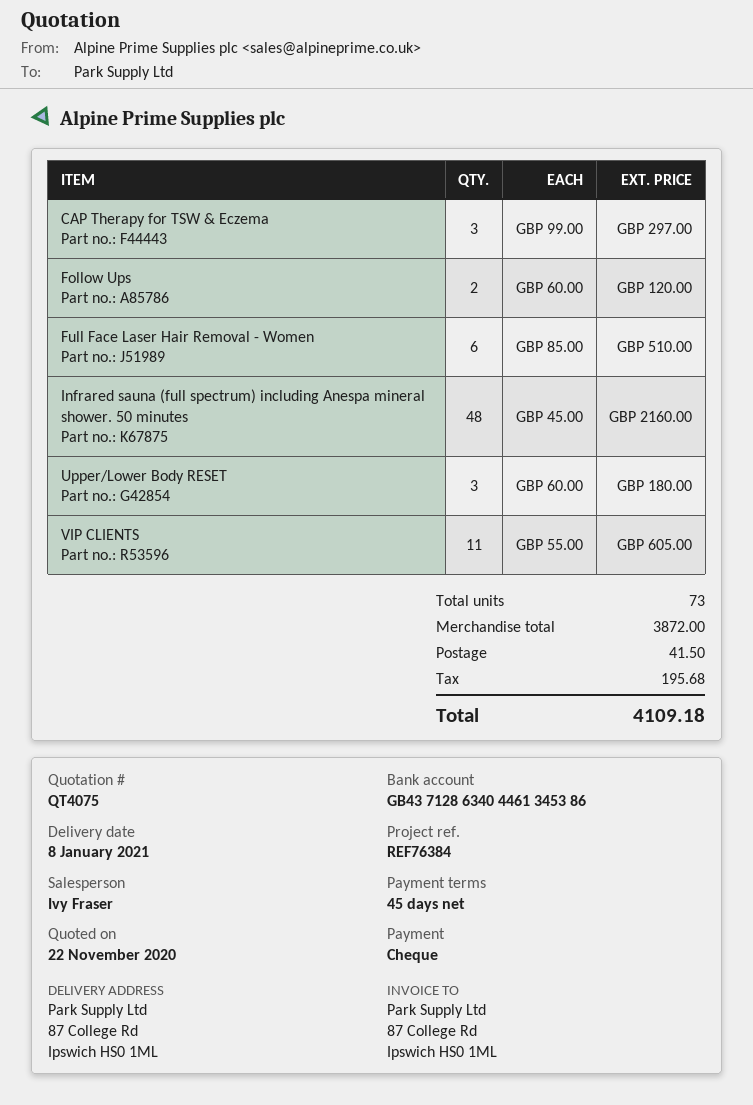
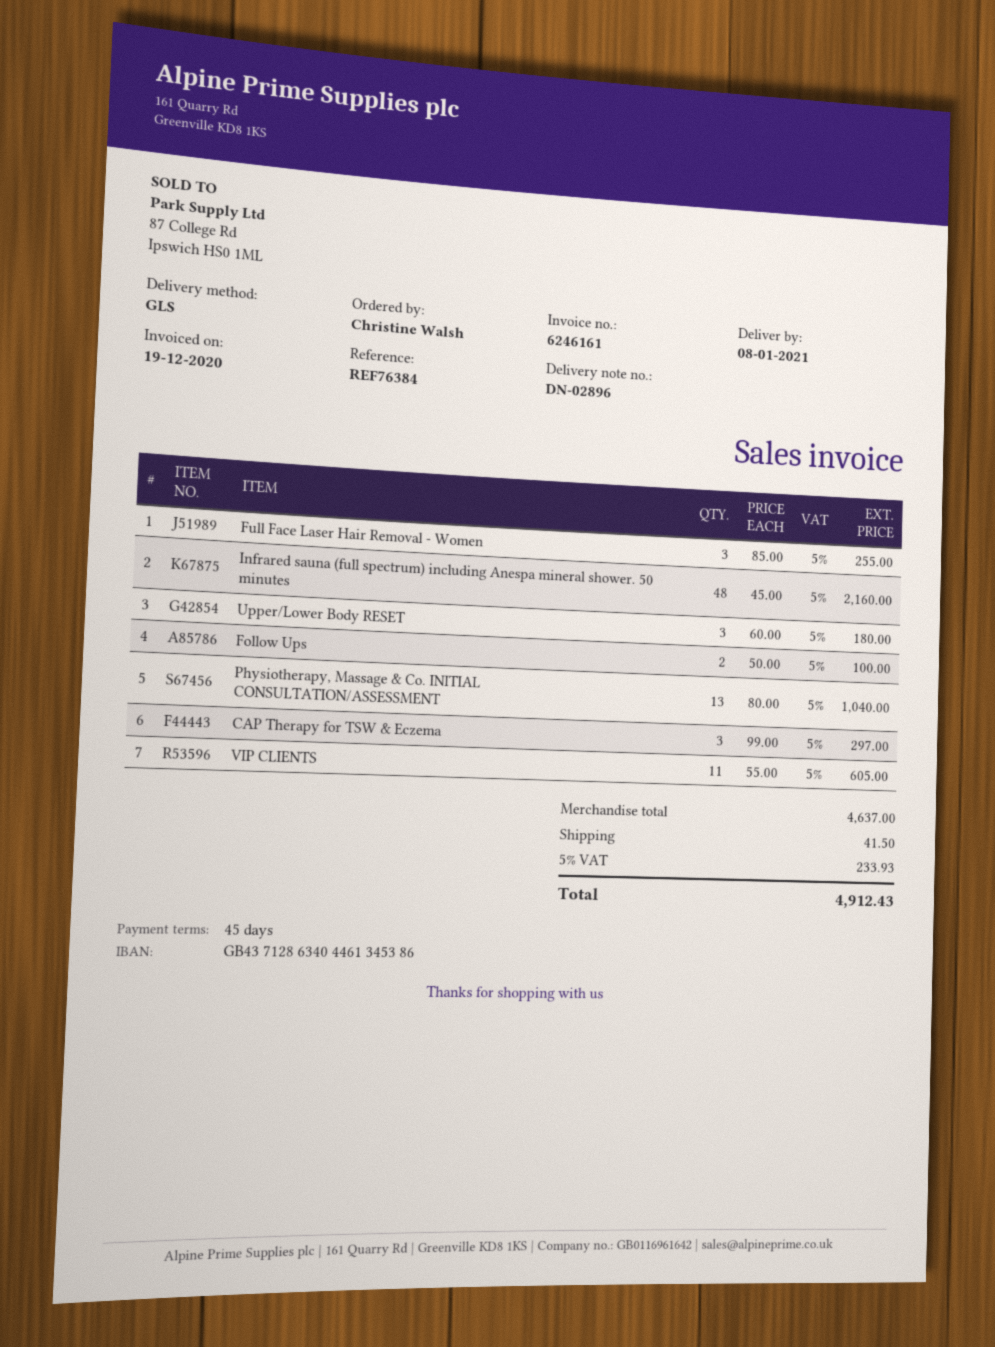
Follow Ups: 2 x 60.00 = 120.00 -> 2 x 50.00 = 100.00
Full Face Laser Hair Removal - Women: 6 x 85.00 = 510.00 -> 3 x 85.00 = 255.00
Physiotherapy, Massage & Co. INITIAL CONSULTATION/ASSESSMENT: none -> 13 x 80.00 = 1040.00
subtotal: 3872.00 -> 4637.00
tax: 195.68 -> 233.93
total: 4109.18 -> 4912.43

